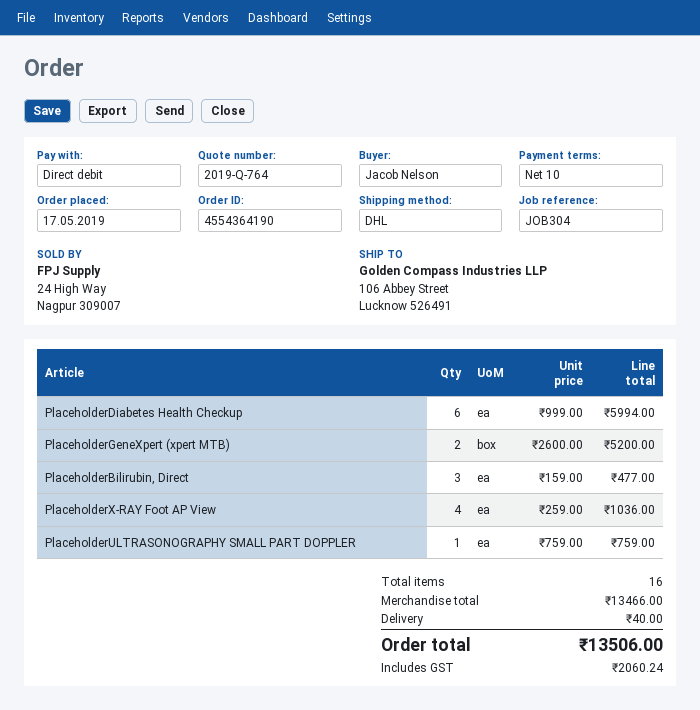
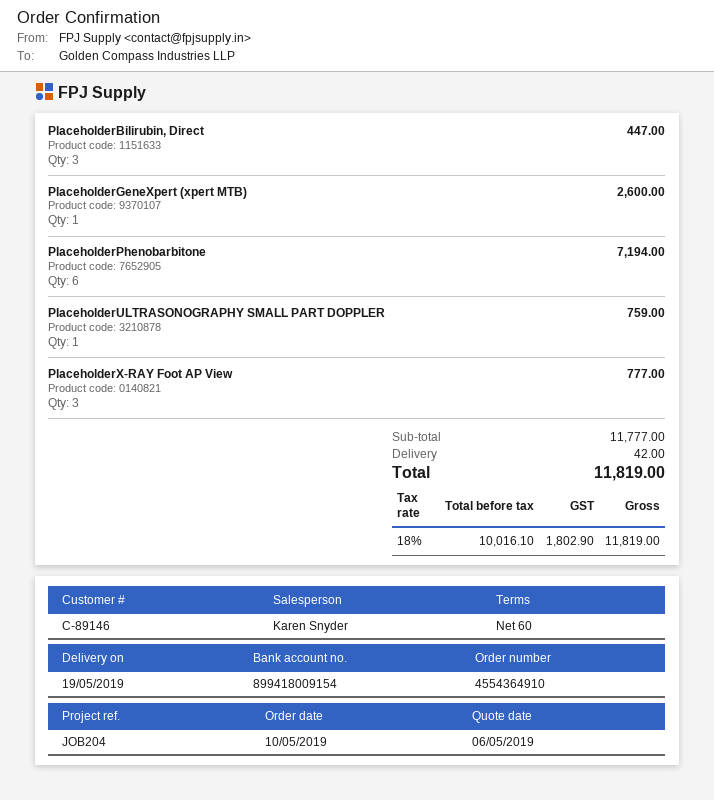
order number: 4554364190 -> 4554364910
order date: 2019-05-17 -> 2019-05-10
payment terms: 10 days -> 60 days
reference: JOB304 -> JOB204
PlaceholderDiabetes Health Checkup: 6 for 5994.00 -> none
PlaceholderGeneXpert (xpert MTB): 2 for 5200.00 -> 1 for 2600.00
PlaceholderBilirubin, Direct: 3 for 477.00 -> 3 for 447.00
PlaceholderX-RAY Foot AP View: 4 for 1036.00 -> 3 for 777.00
PlaceholderPhenobarbitone: none -> 6 for 7194.00
subtotal: 13466.00 -> 11777.00
shipping: 40.00 -> 42.00
tax: 2060.24 -> 1802.90
total: 13506.00 -> 11819.00

